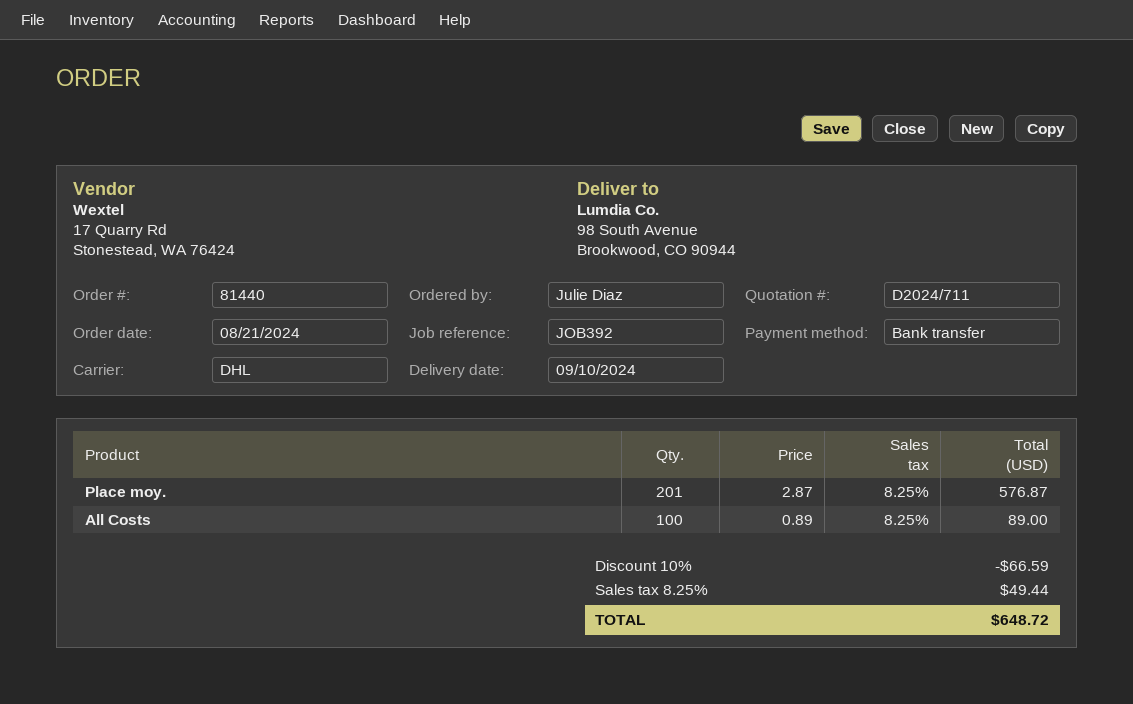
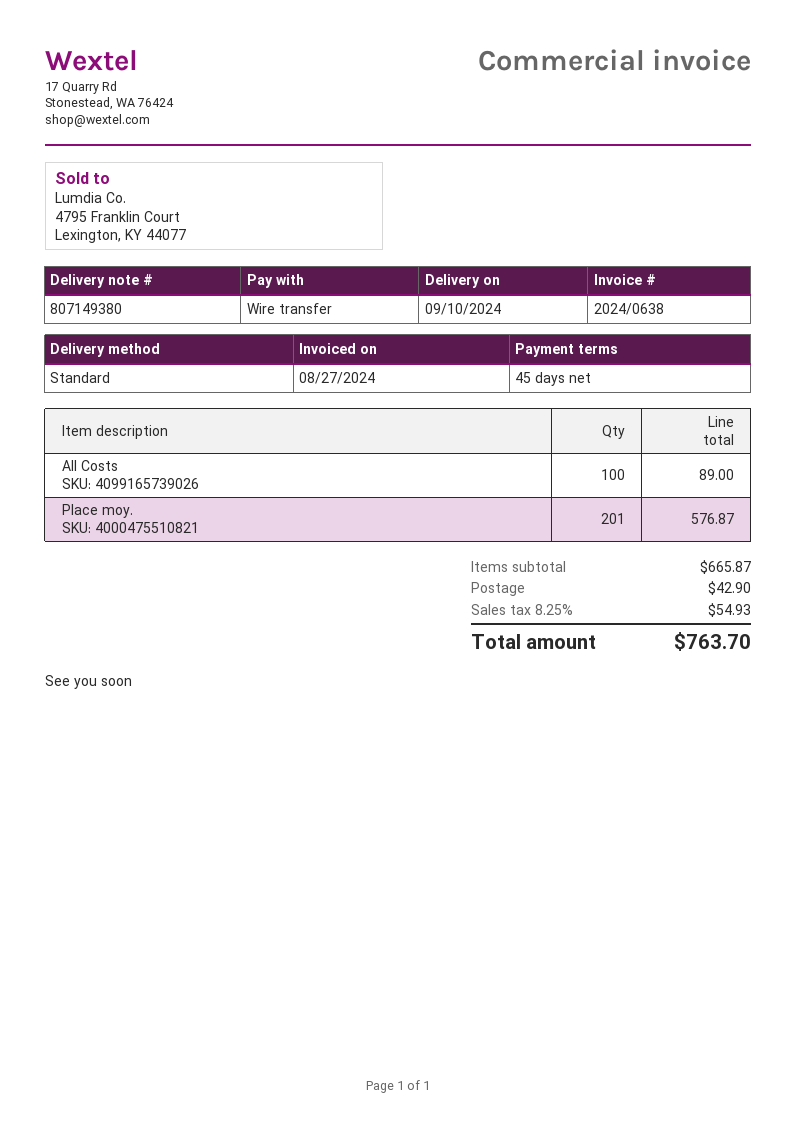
shipping method: DHL -> standard
discount: 10% = 66.59 -> none
shipping: none -> 42.90
tax: 8.25% = 49.44 -> 8.25% = 54.93
total: 648.72 -> 763.70

